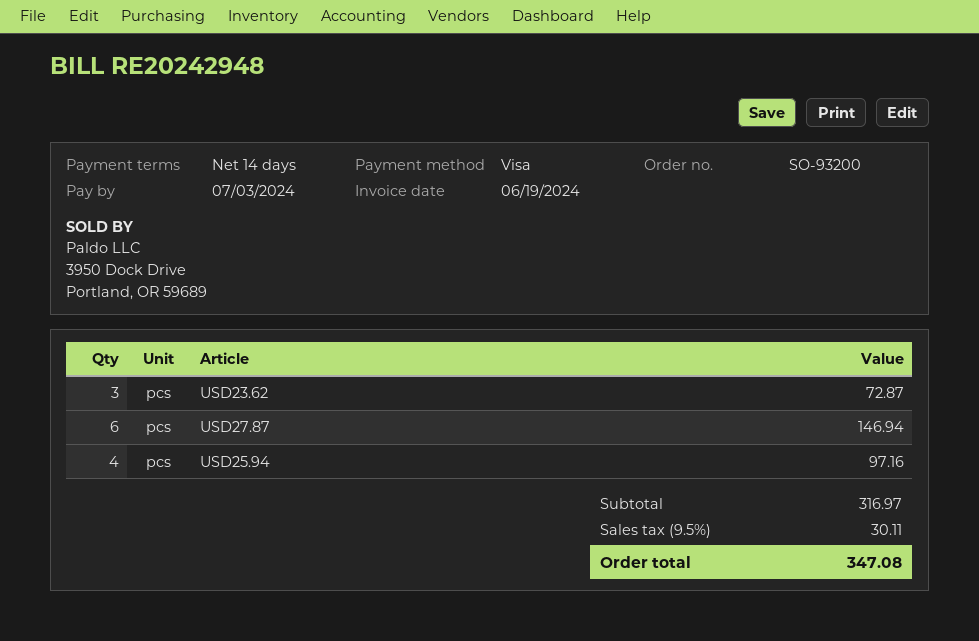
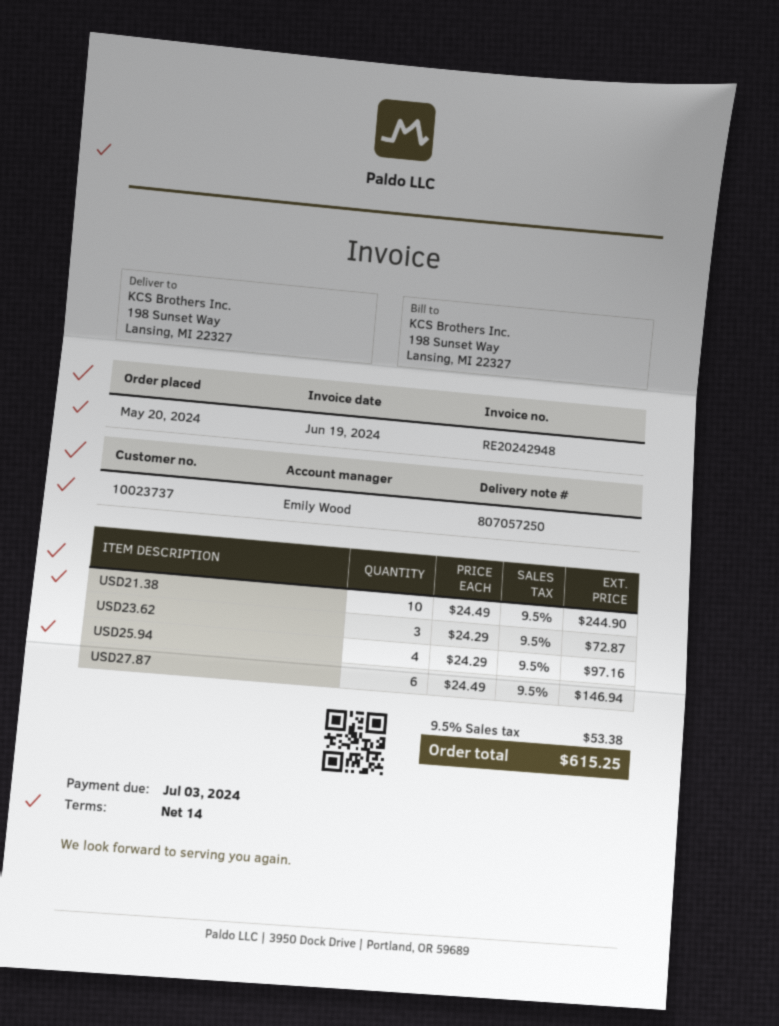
USD21.38: none -> 10 for 244.90
tax: 9.5% = 30.11 -> 9.5% = 53.38
total: 347.08 -> 615.25

